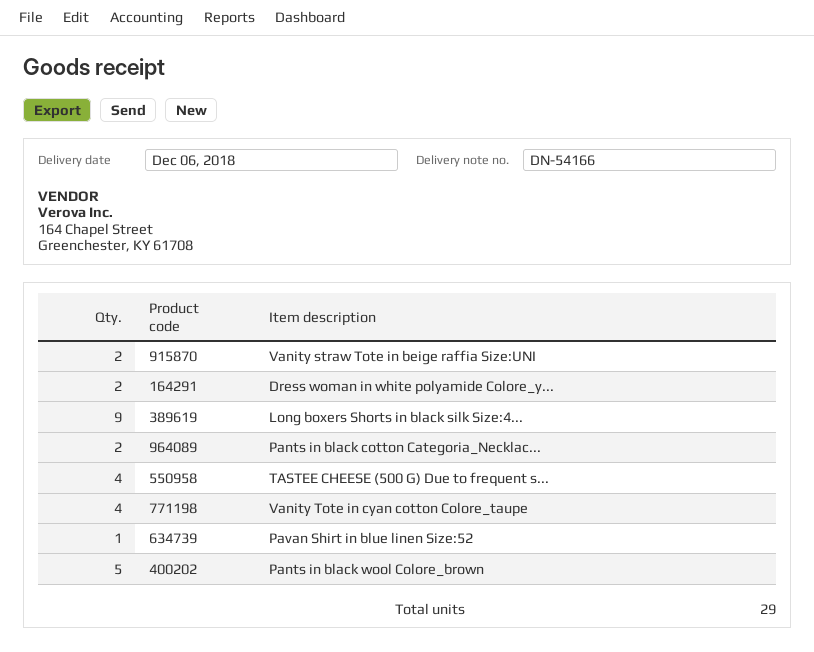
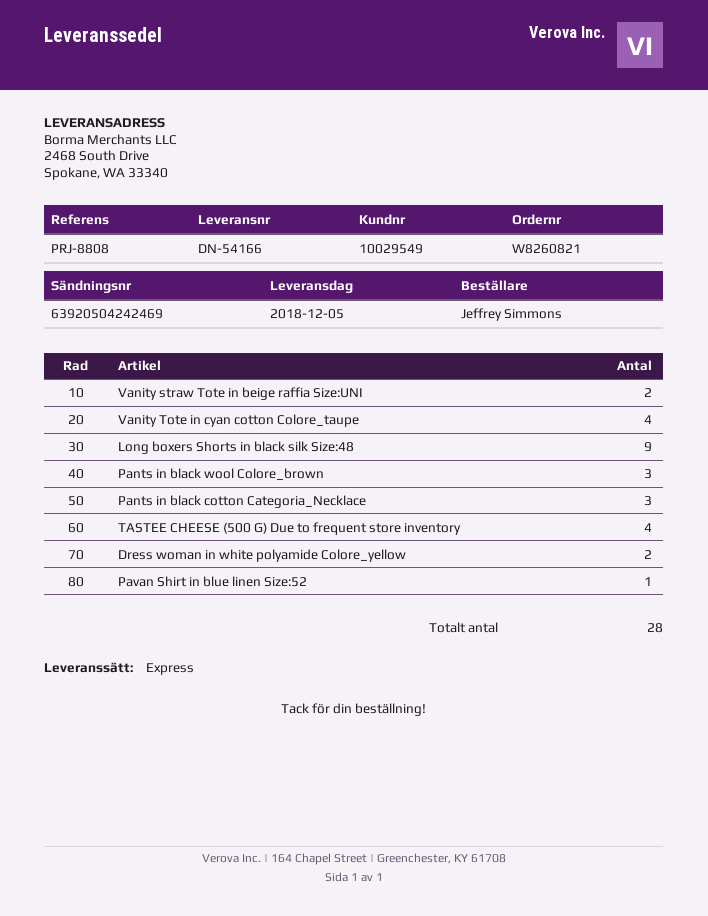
delivery date: 2018-12-06 -> 2018-12-05
Pants in black cotton Categoria_Necklac...: 2 -> 3
Pants in black wool Colore_brown: 5 -> 3
total quantity: 29 -> 28

